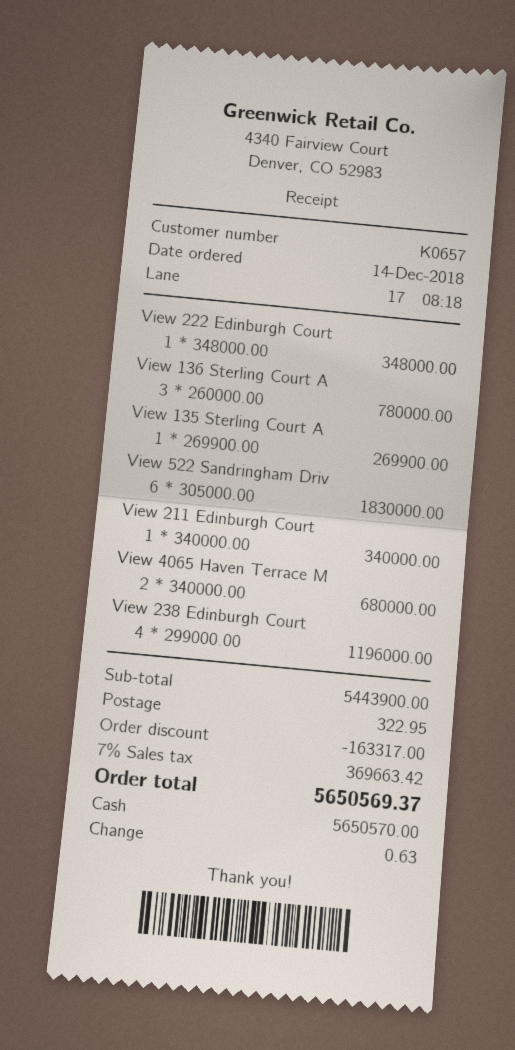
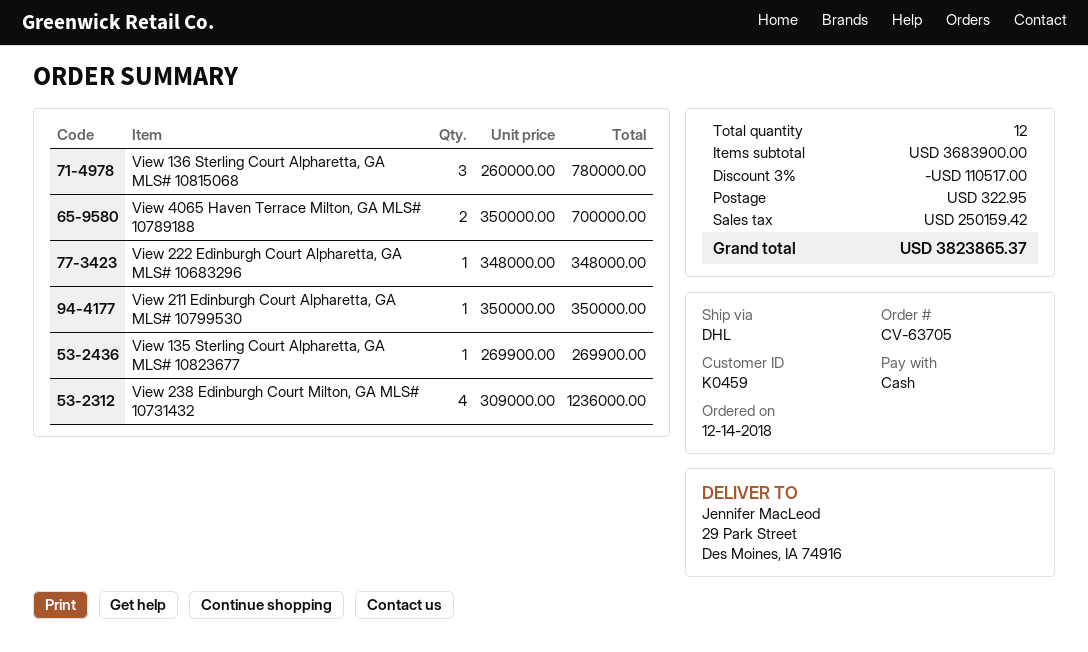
customer number: K0657 -> K0459
View 522 Sandringham Driv: 6 x 305000.00 = 1830000.00 -> none
View 211 Edinburgh Court: 1 x 340000.00 = 340000.00 -> 1 x 350000.00 = 350000.00
View 4065 Haven Terrace M: 2 x 340000.00 = 680000.00 -> 2 x 350000.00 = 700000.00
View 238 Edinburgh Court: 4 x 299000.00 = 1196000.00 -> 4 x 309000.00 = 1236000.00
subtotal: 5443900.00 -> 3683900.00
discount: 163317.00 -> 110517.00
tax: 369663.42 -> 250159.42
total: 5650569.37 -> 3823865.37

